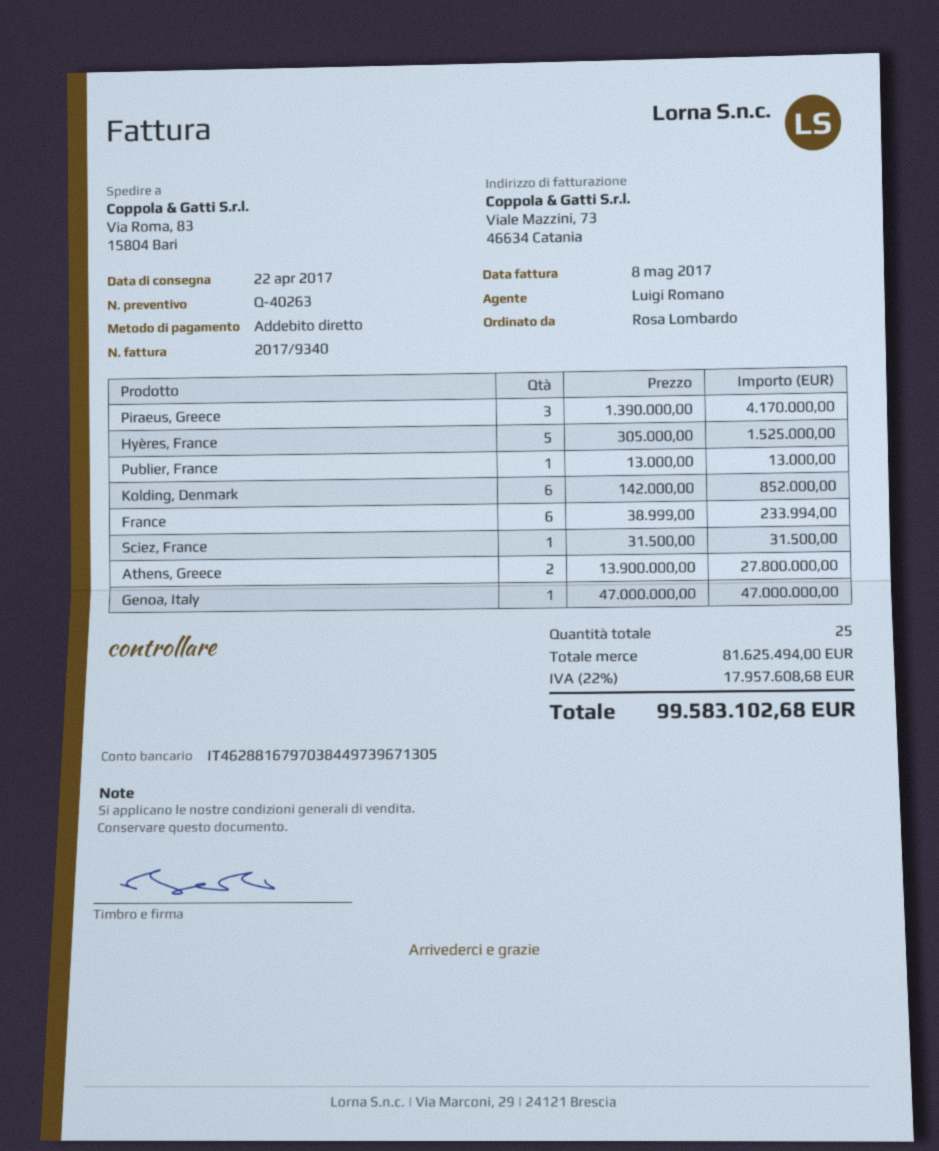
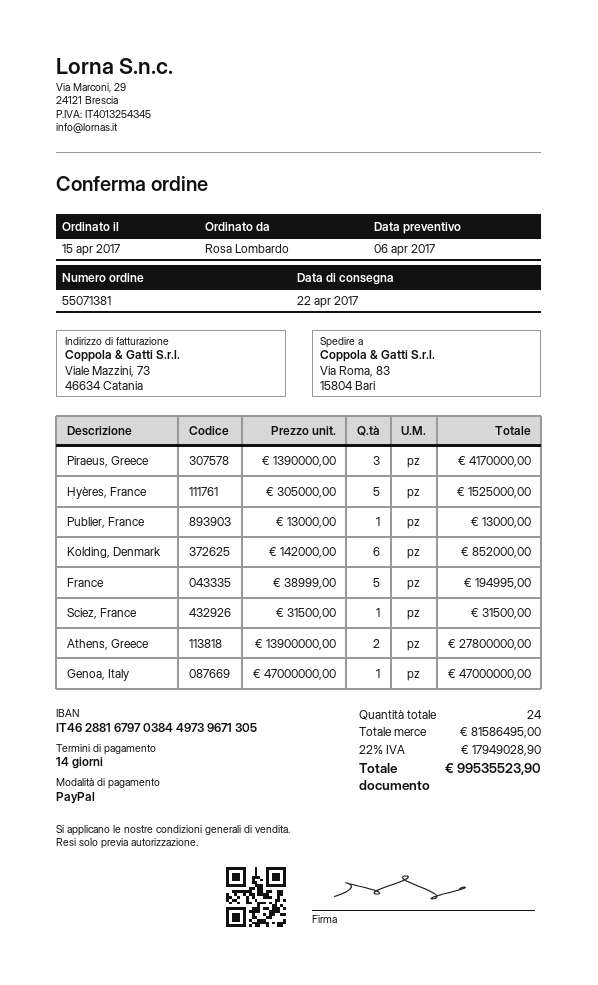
payment method: direct debit -> PayPal
France: 6 x 38999.00 = 233994.00 -> 5 x 38999.00 = 194995.00
total quantity: 25 -> 24
subtotal: 81625494.00 -> 81586495.00
tax: 22% = 17957608.68 -> 22% = 17949028.90
total: 99583102.68 -> 99535523.90

